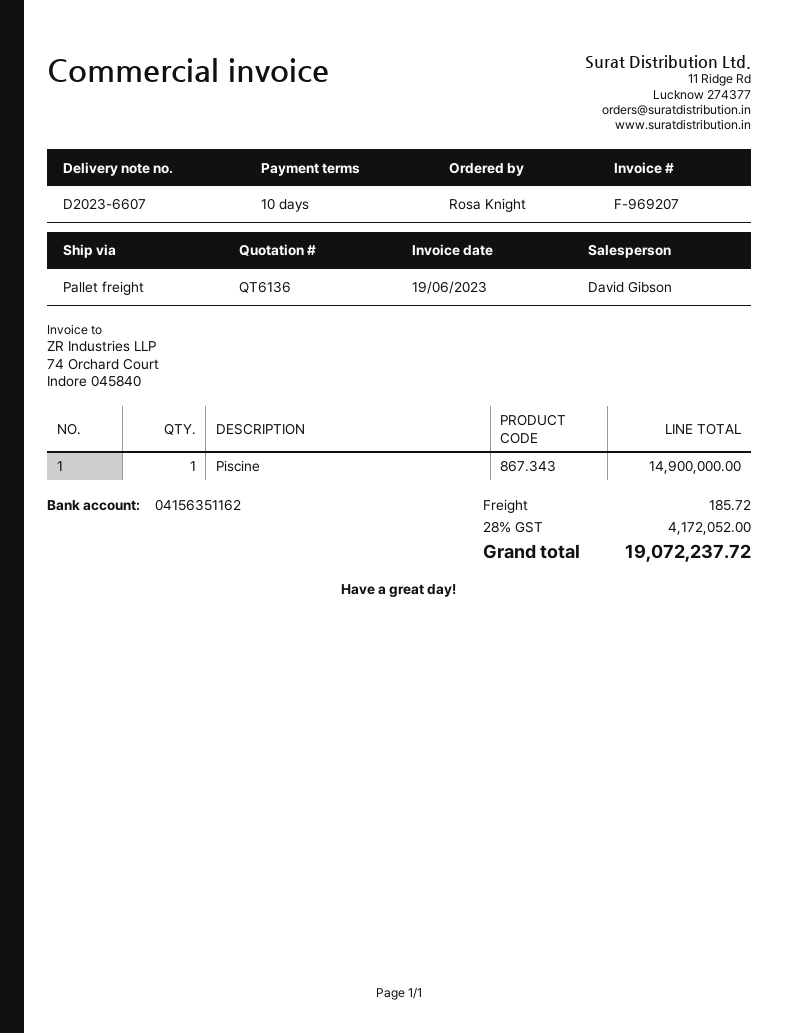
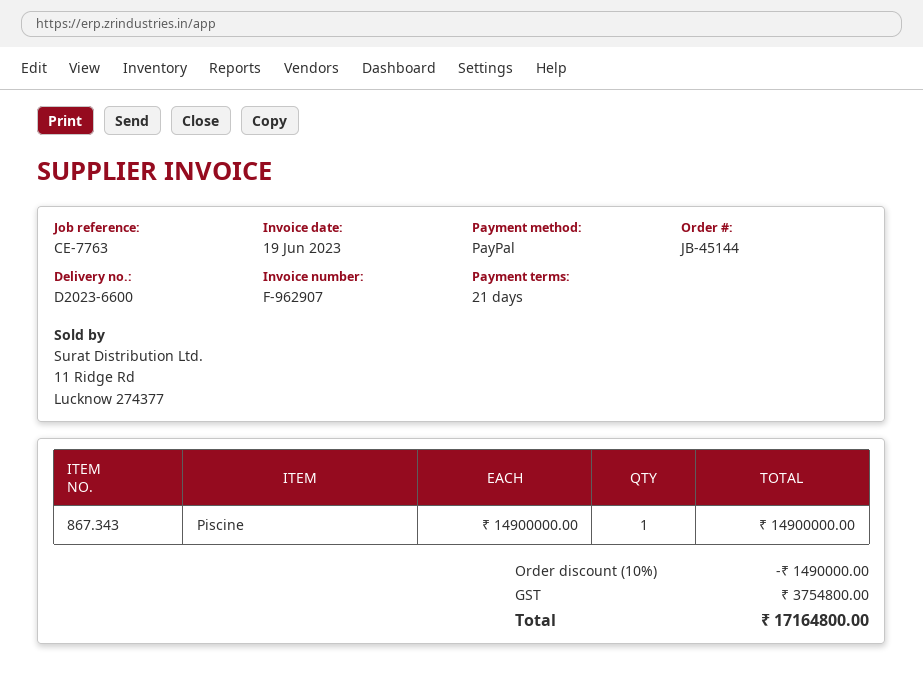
delivery note number: D2023-6607 -> D2023-6600
invoice number: F-969207 -> F-962907
payment terms: 10 days -> 21 days
discount: none -> 10% = 1490000.00
shipping: 185.72 -> none
tax: 4172052.00 -> 3754800.00
total: 19072237.72 -> 17164800.00

